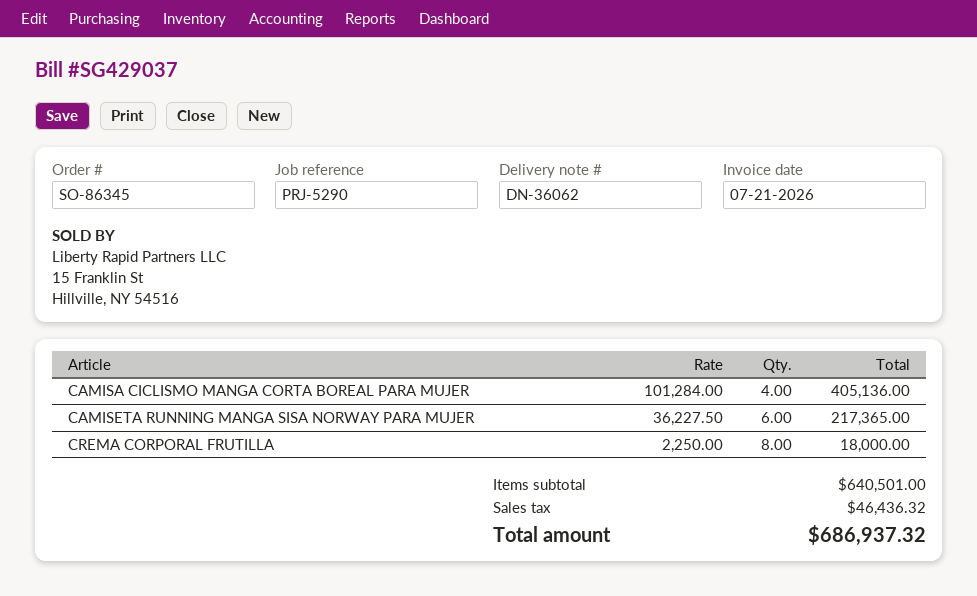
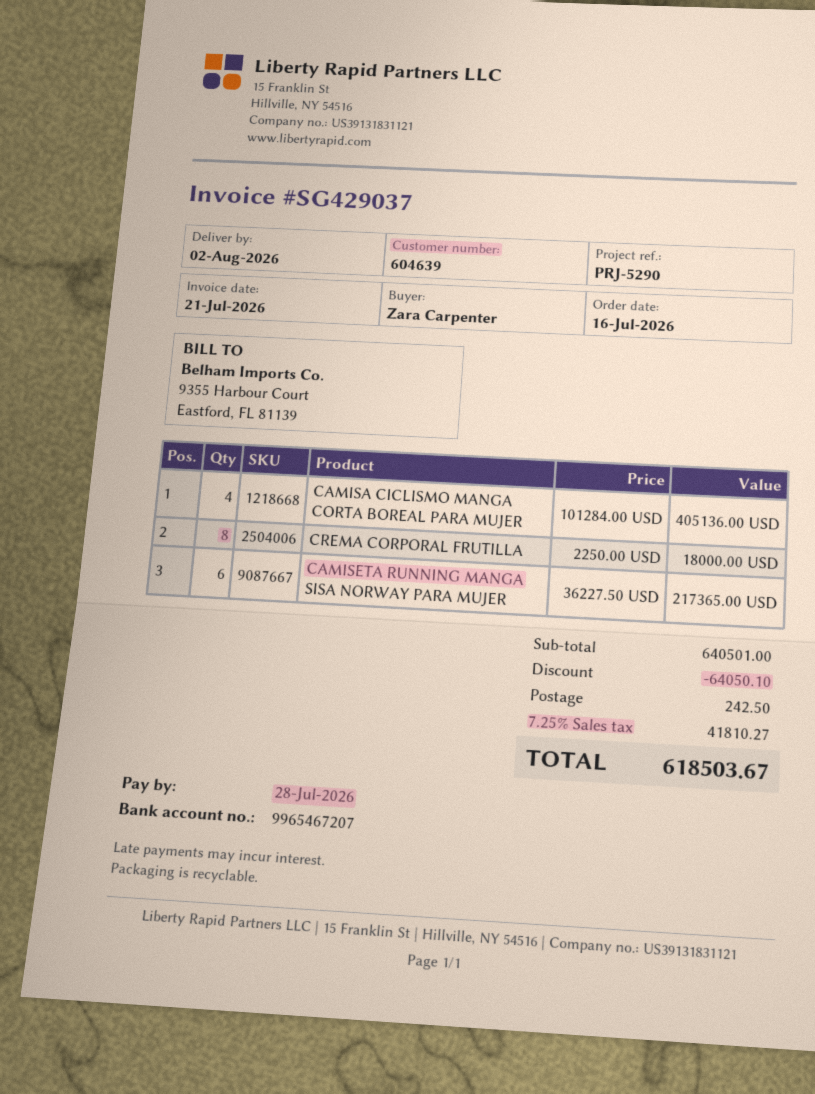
discount: none -> 64050.10
shipping: none -> 242.50
tax: 46436.32 -> 41810.27
total: 686937.32 -> 618503.67

